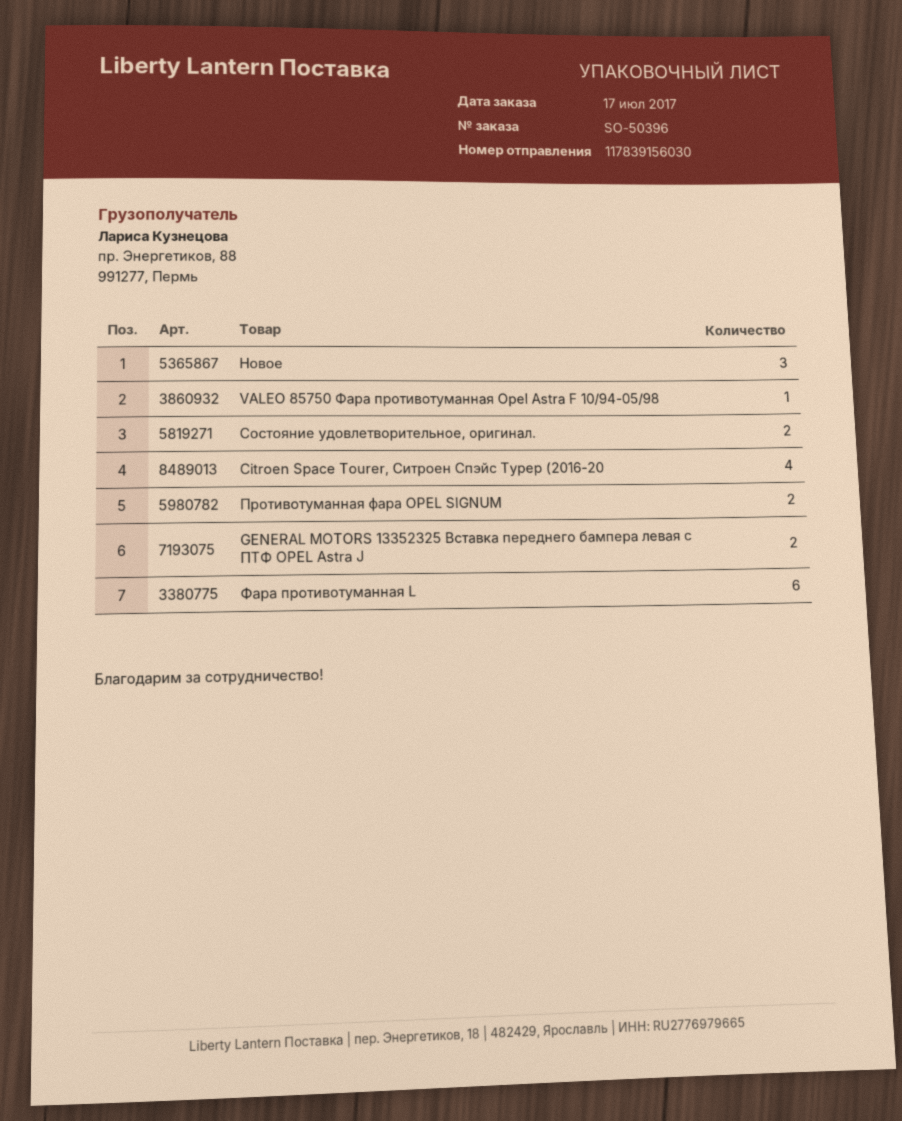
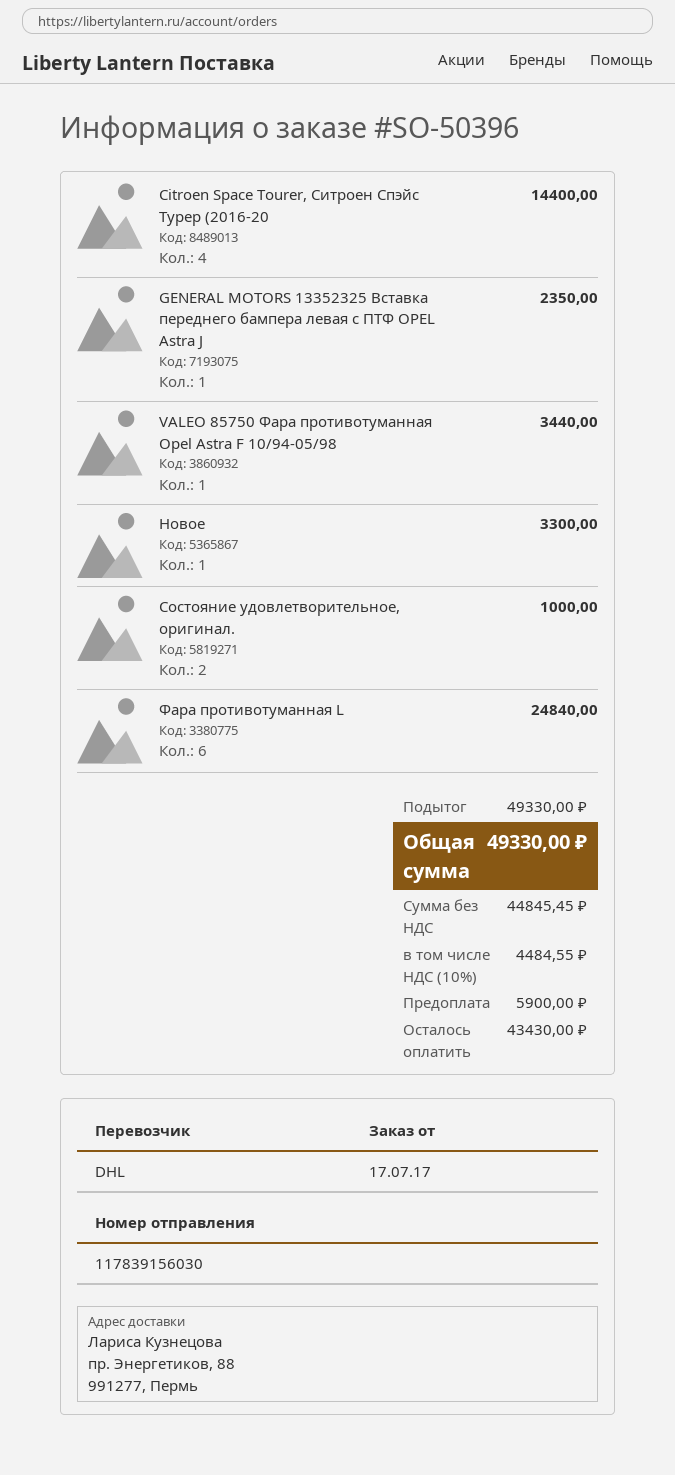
Новое: 3 -> 1
Противотуманная фара OPEL SIGNUM: 2 -> none
GENERAL MOTORS 13352325 Вставка переднего бампера левая с ПТФ OPEL Astra J: 2 -> 1

